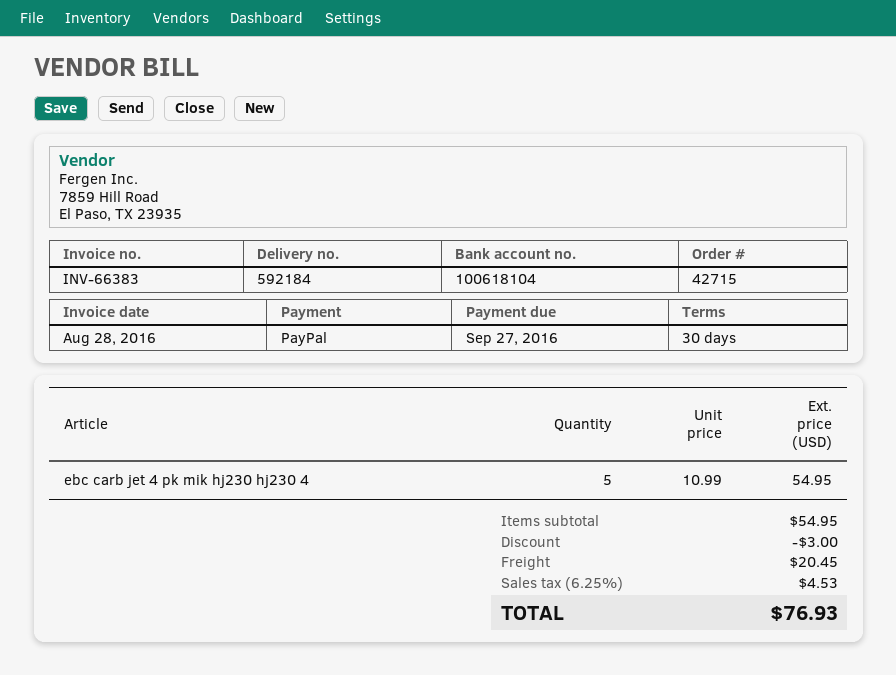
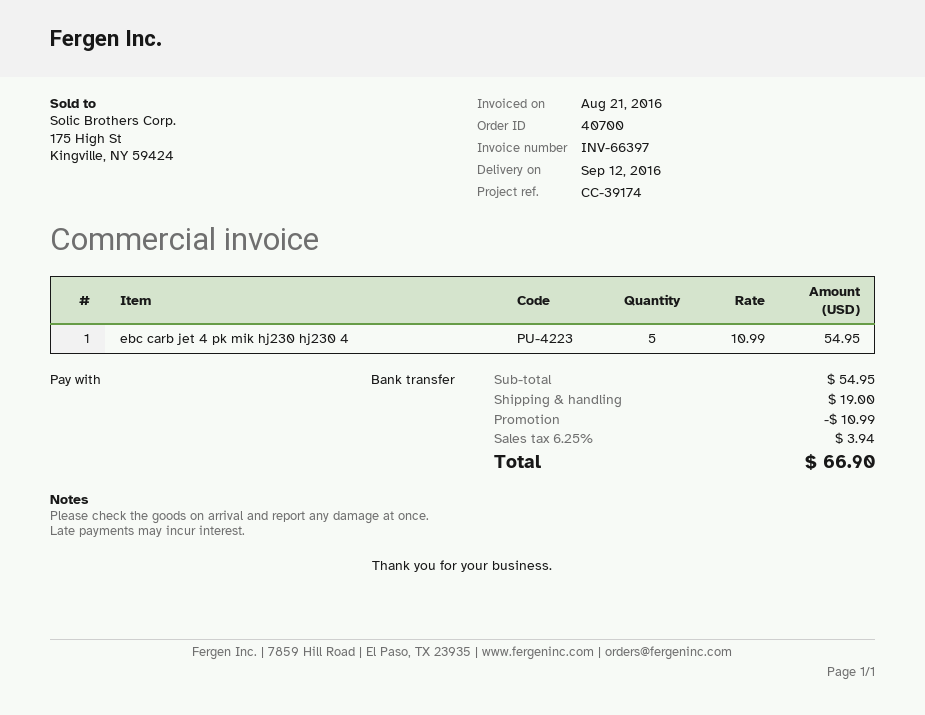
order number: 42715 -> 40700
invoice number: INV-66383 -> INV-66397
invoice date: 2016-08-28 -> 2016-08-21
payment method: PayPal -> bank transfer
discount: 3.00 -> 10.99
shipping: 20.45 -> 19.00
tax: 6.25% = 4.53 -> 6.25% = 3.94
total: 76.93 -> 66.90

